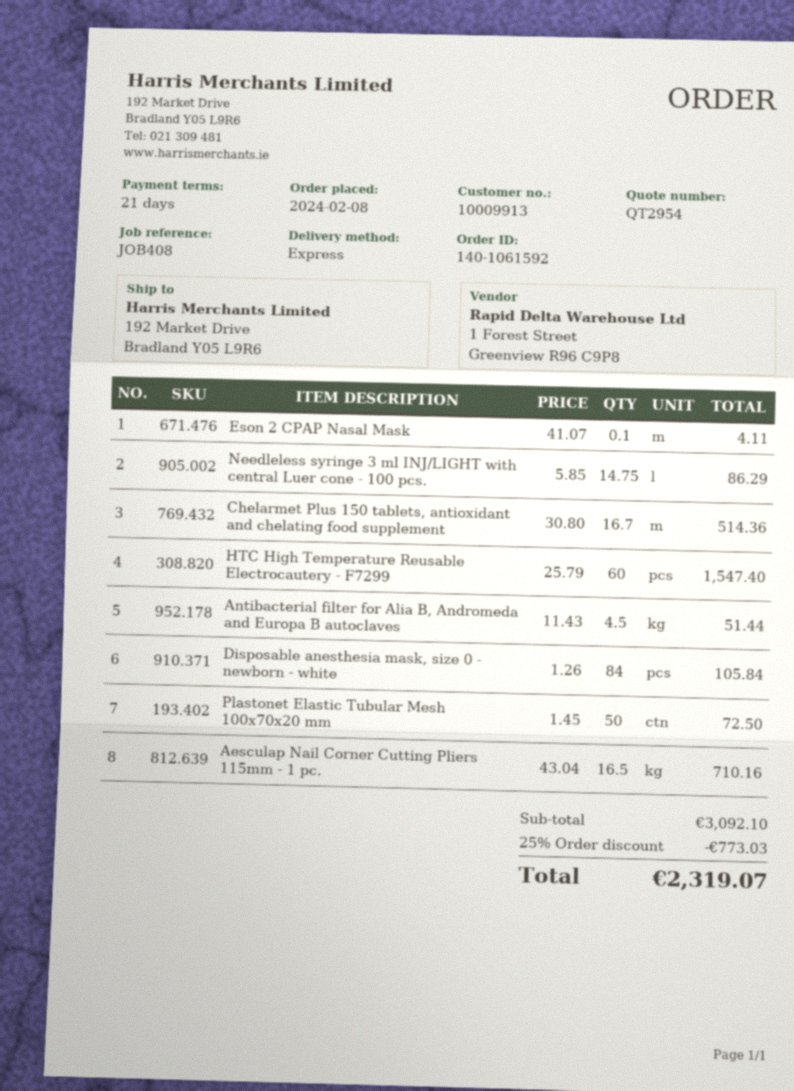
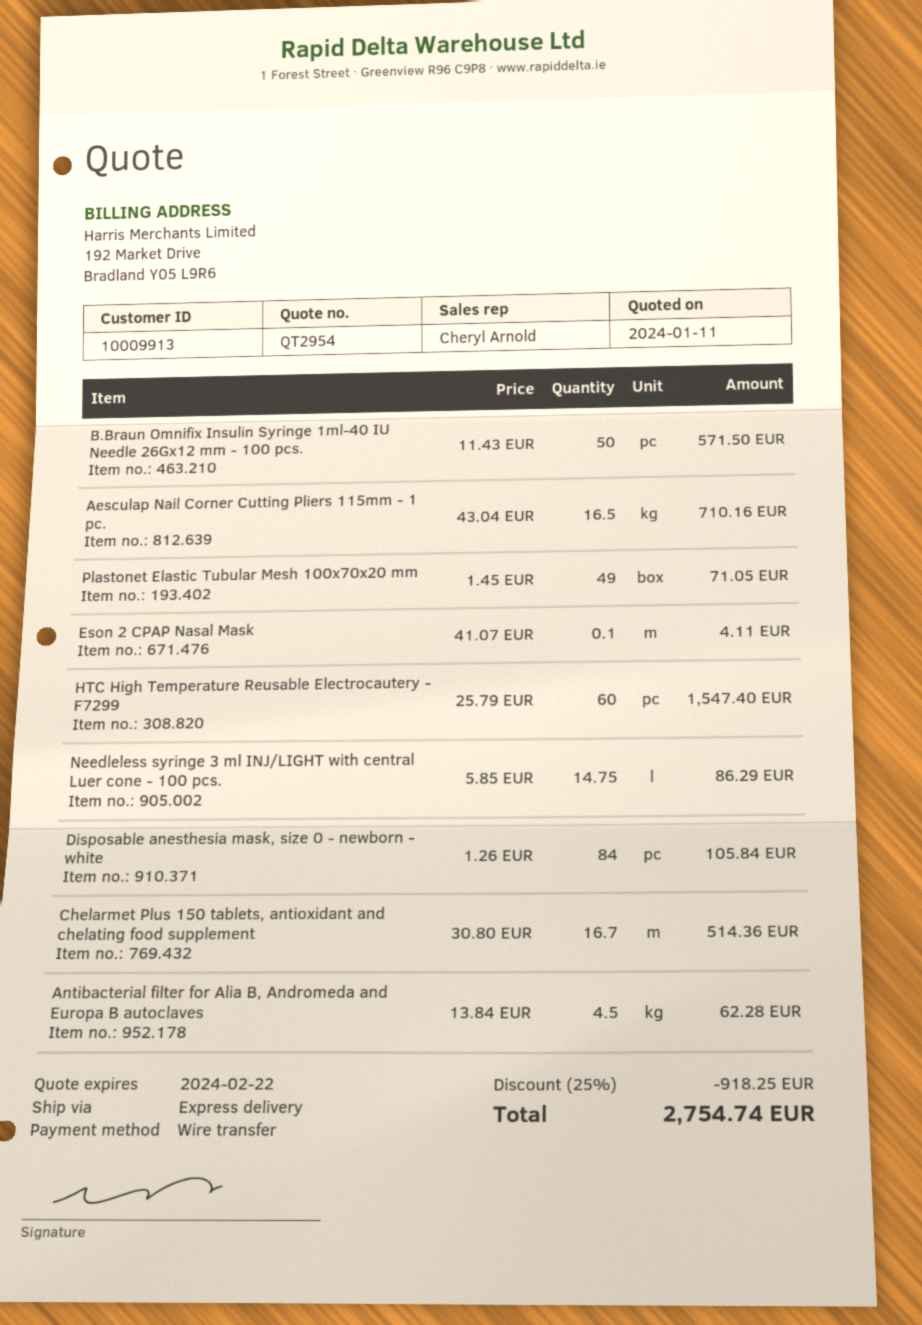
Antibacterial filter for Alia B, Andromeda and Europa B autoclaves: 4.5 x 11.43 = 51.44 -> 4.5 x 13.84 = 62.28
Plastonet Elastic Tubular Mesh 100x70x20 mm: 50 x 1.45 = 72.50 -> 49 x 1.45 = 71.05
B.Braun Omnifix Insulin Syringe 1ml-40 IU Needle 26Gx12 mm - 100 pcs.: none -> 50 x 11.43 = 571.50
discount: 25% = 773.03 -> 25% = 918.25
total: 2319.07 -> 2754.74

